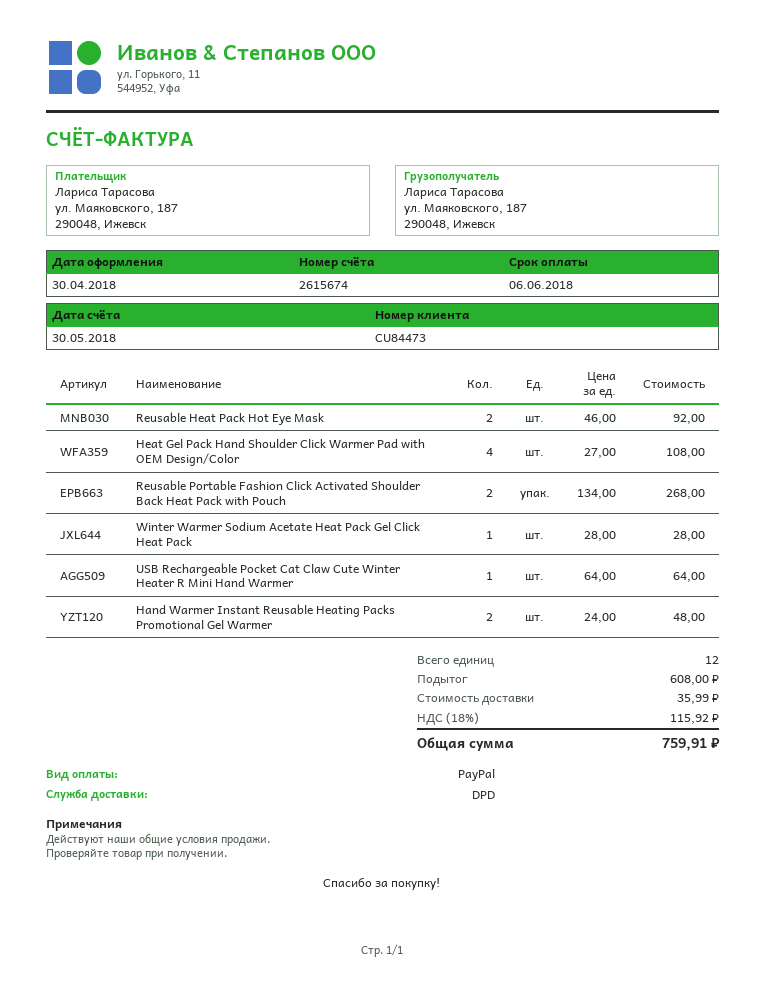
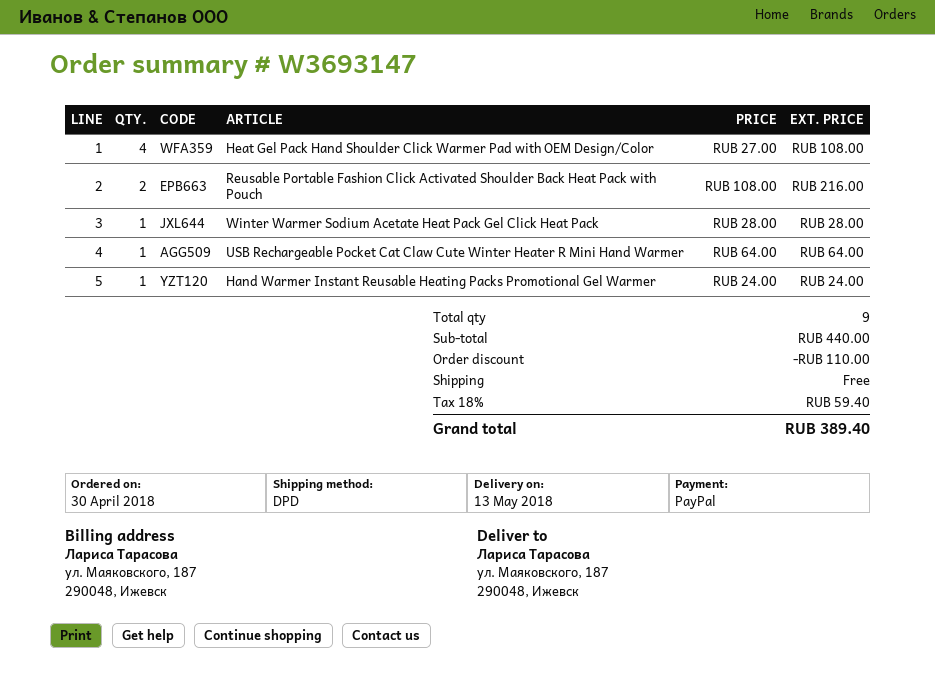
Reusable Heat Pack Hot Eye Mask: 2 x 46.00 = 92.00 -> none
Reusable Portable Fashion Click Activated Shoulder Back Heat Pack with Pouch: 2 x 134.00 = 268.00 -> 2 x 108.00 = 216.00
Hand Warmer Instant Reusable Heating Packs Promotional Gel Warmer: 2 x 24.00 = 48.00 -> 1 x 24.00 = 24.00
total quantity: 12 -> 9
subtotal: 608.00 -> 440.00
discount: none -> 110.00
shipping: 35.99 -> 0.00
tax: 18% = 115.92 -> 18% = 59.40
total: 759.91 -> 389.40

